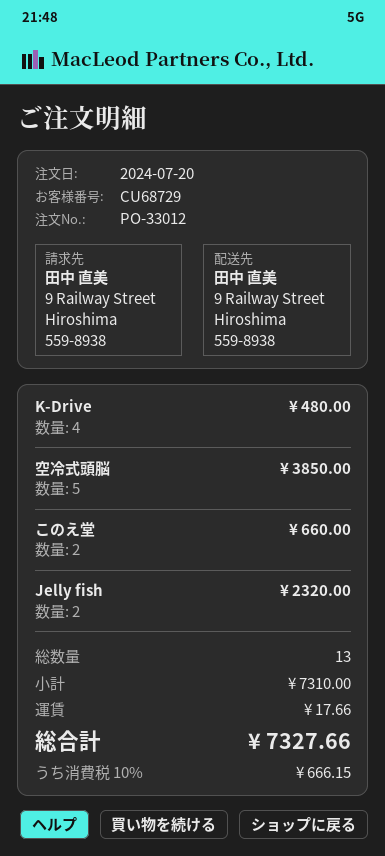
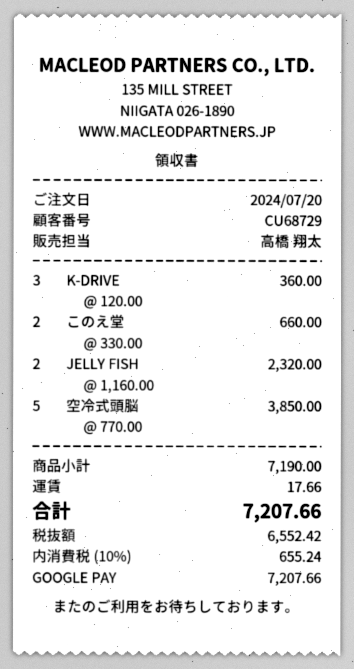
K-Drive: 4 for 480.00 -> 3 for 360.00
subtotal: 7310.00 -> 7190.00
tax: 10% = 666.15 -> 10% = 655.24
total: 7327.66 -> 7207.66

